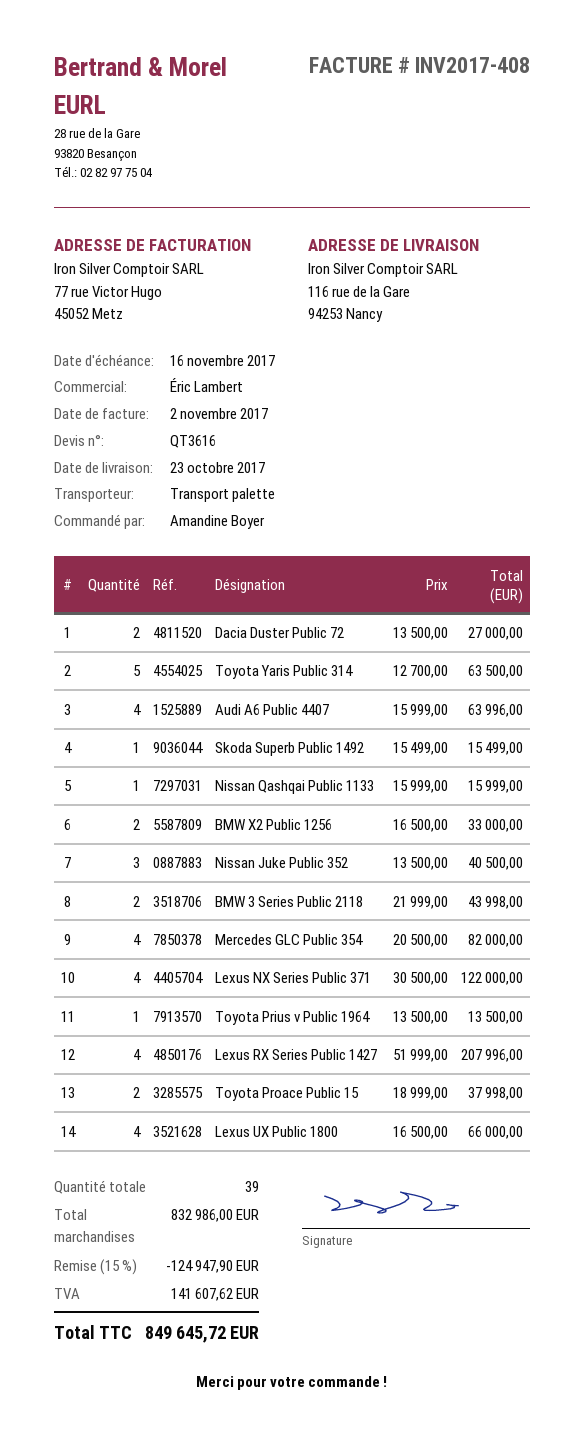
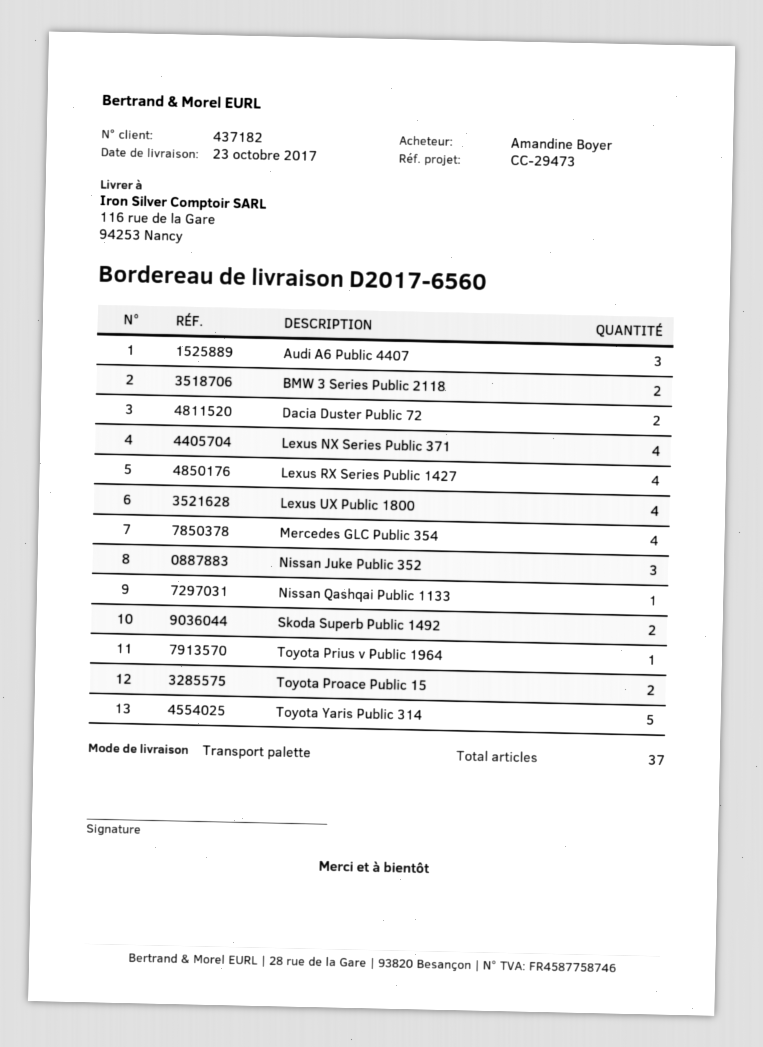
Audi A6 Public 4407: 4 -> 3
Skoda Superb Public 1492: 1 -> 2
BMW X2 Public 1256: 2 -> none
total quantity: 39 -> 37

